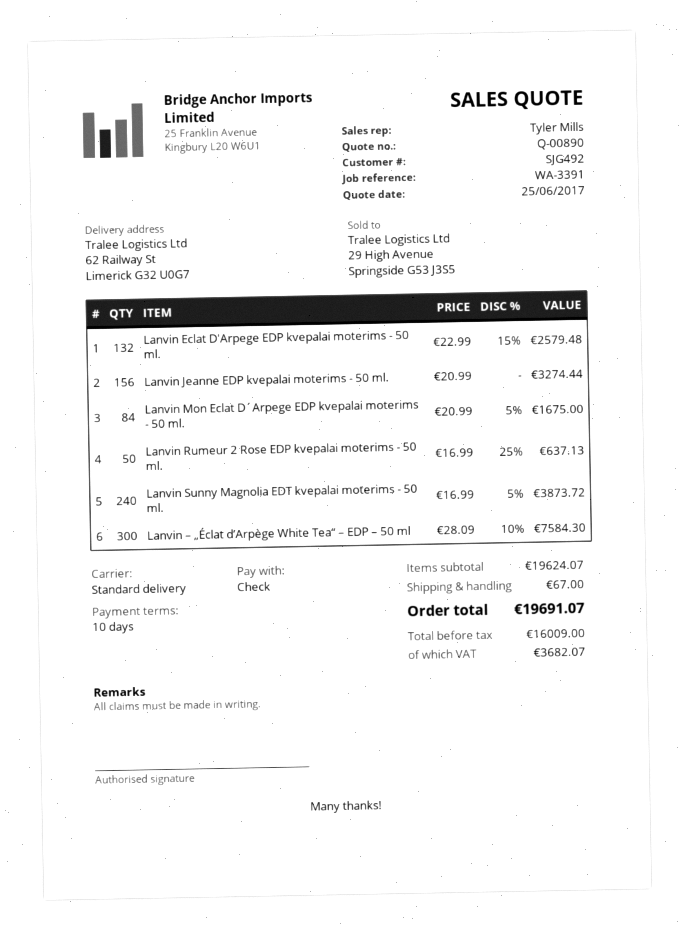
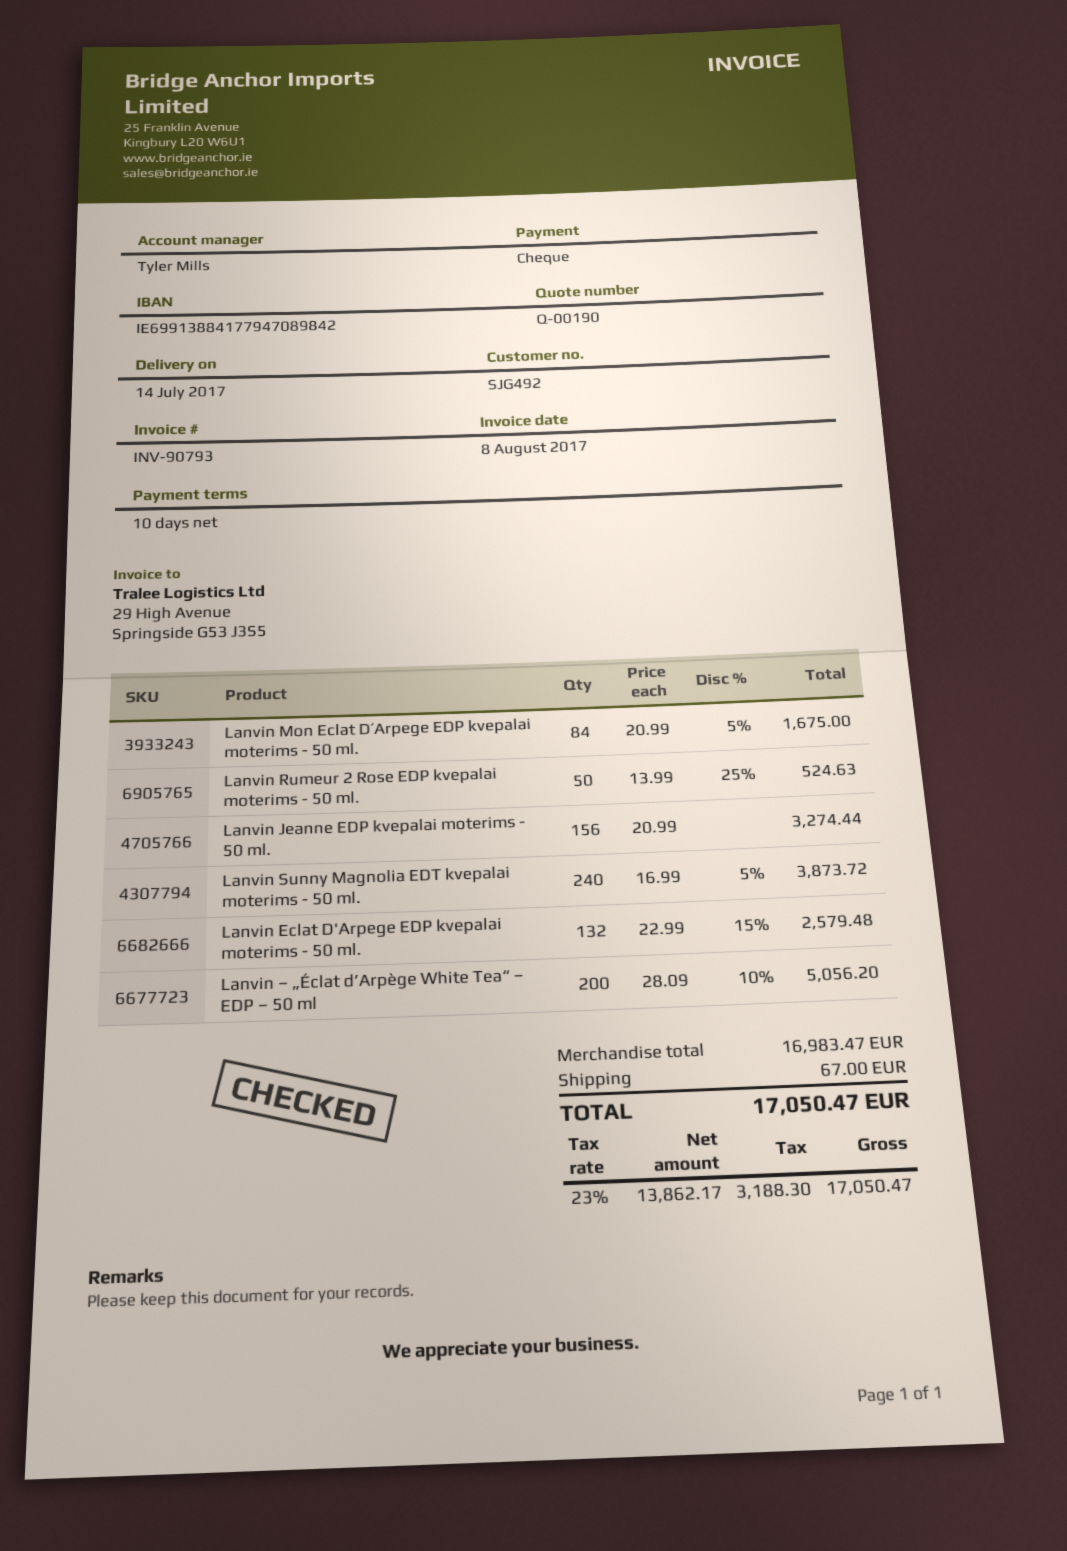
quote number: Q-00890 -> Q-00190
Lanvin Rumeur 2 Rose EDP kvepalai moterims - 50 ml.: 50 x 16.99 - 25% = 637.13 -> 50 x 13.99 - 25% = 524.63
Lanvin – „Éclat d’Arpège White Tea“ – EDP – 50 ml: 300 x 28.09 - 10% = 7584.30 -> 200 x 28.09 - 10% = 5056.20
subtotal: 19624.07 -> 16983.47
net: 16009.00 -> 13862.17
tax: 3682.07 -> 3188.30
total: 19691.07 -> 17050.47

